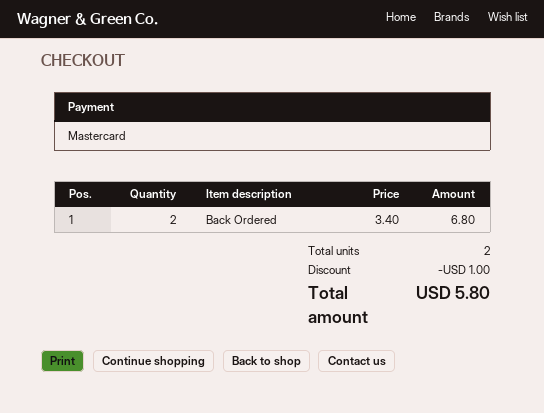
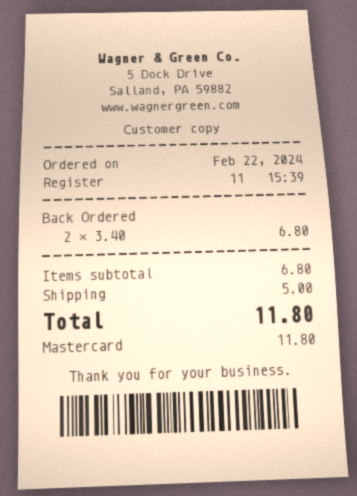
discount: 1.00 -> none
shipping: none -> 5.00
total: 5.80 -> 11.80

